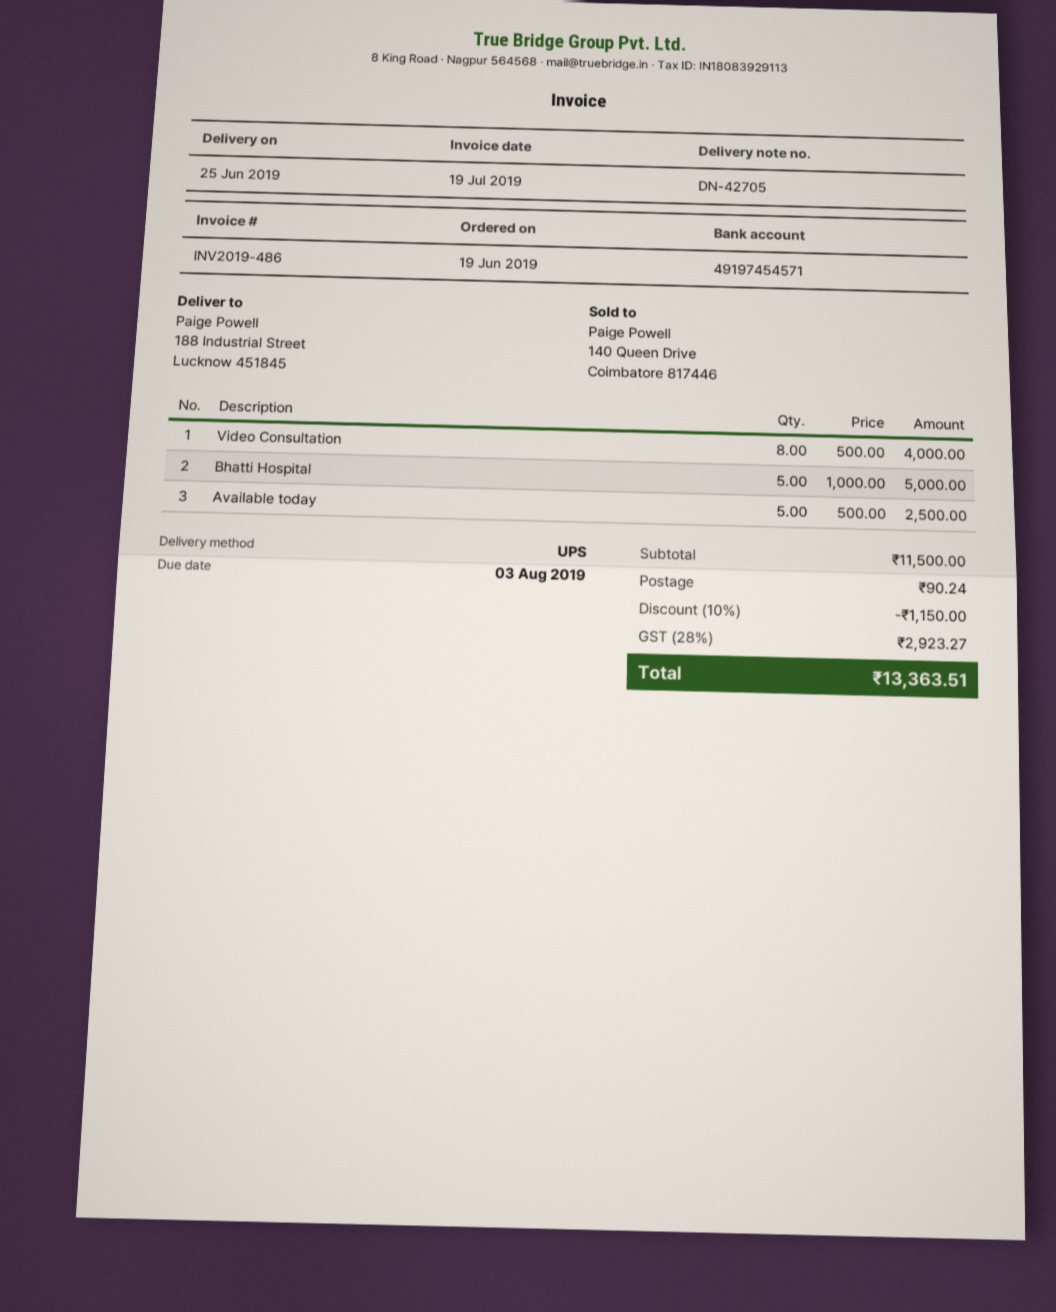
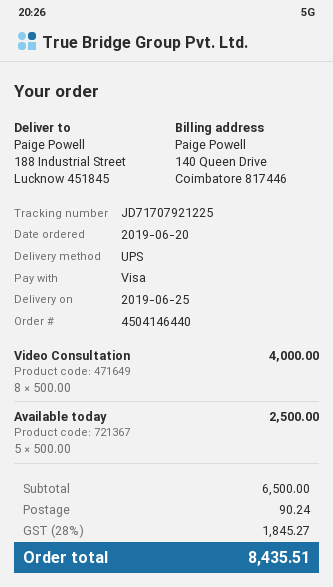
order date: 2019-06-19 -> 2019-06-20
Bhatti Hospital: 5 x 1000.00 = 5000.00 -> none
subtotal: 11500.00 -> 6500.00
discount: 10% = 1150.00 -> none
tax: 28% = 2923.27 -> 28% = 1845.27
total: 13363.51 -> 8435.51

